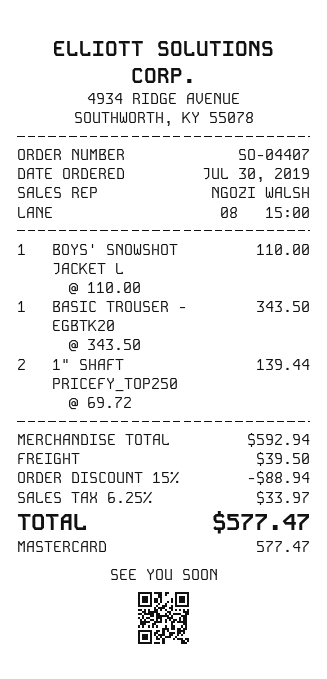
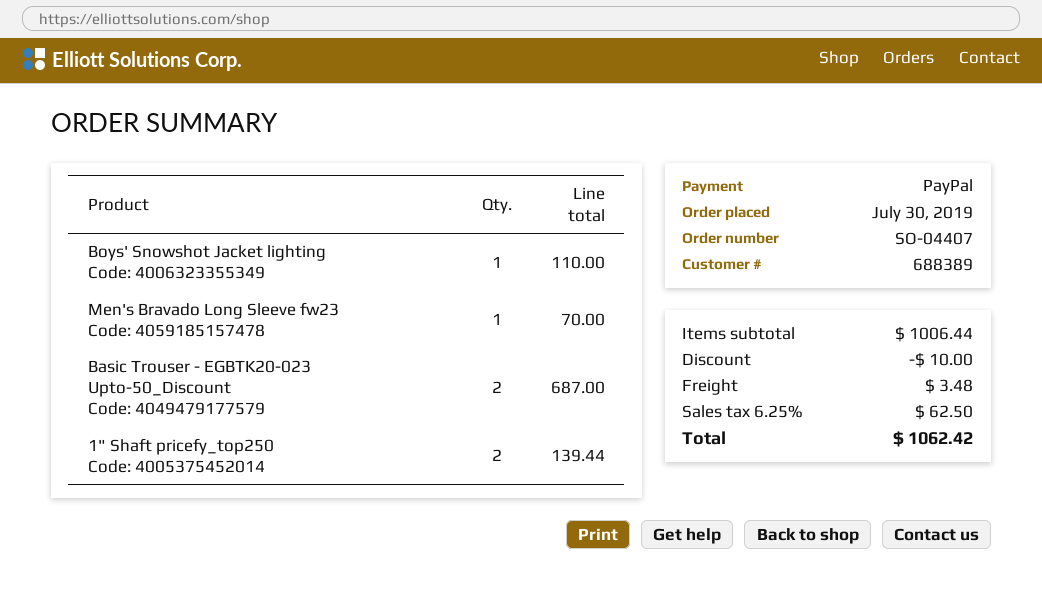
payment method: Mastercard -> PayPal
BASIC TROUSER - EGBTK20: 1 for 343.50 -> 2 for 687.00
Men's Bravado Long Sleeve fw23: none -> 1 for 70.00
subtotal: 592.94 -> 1006.44
discount: 88.94 -> 10.00
shipping: 39.50 -> 3.48
tax: 6.25% = 33.97 -> 6.25% = 62.50
total: 577.47 -> 1062.42

